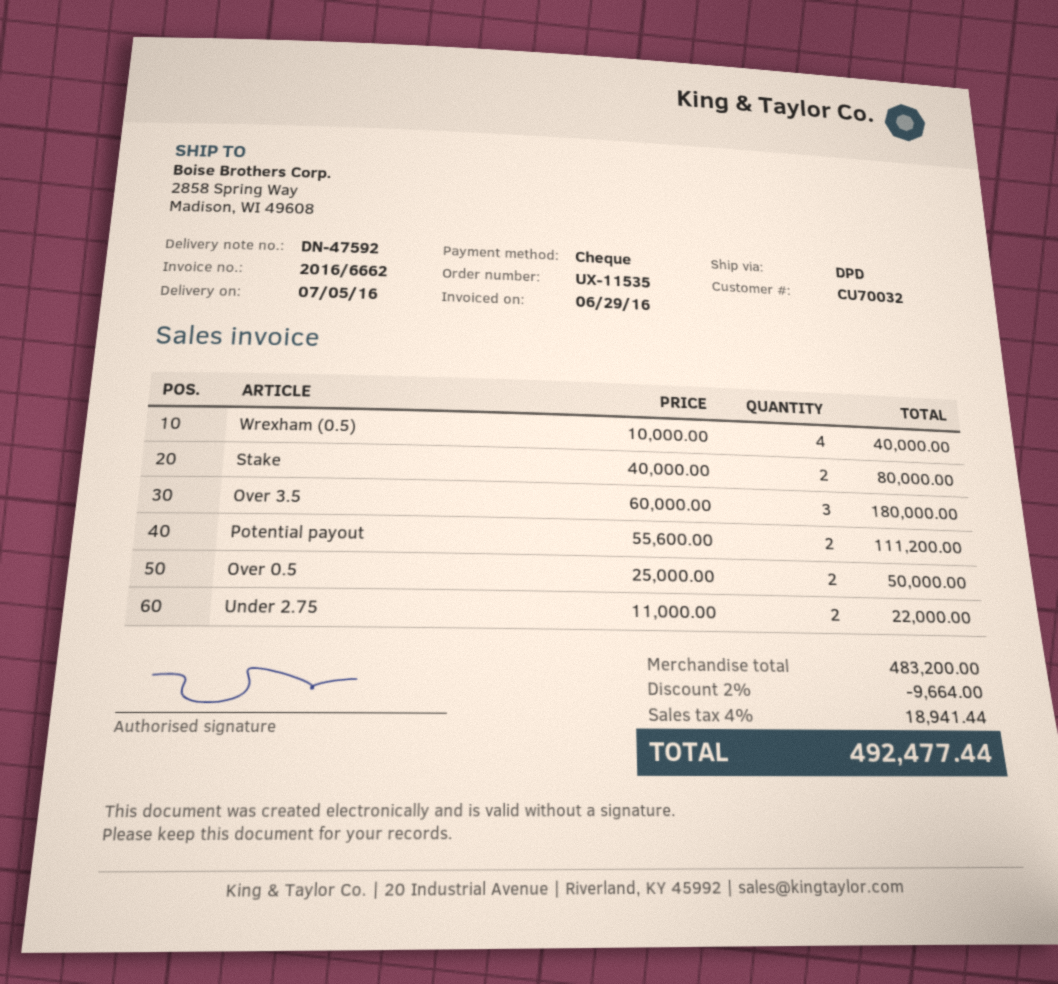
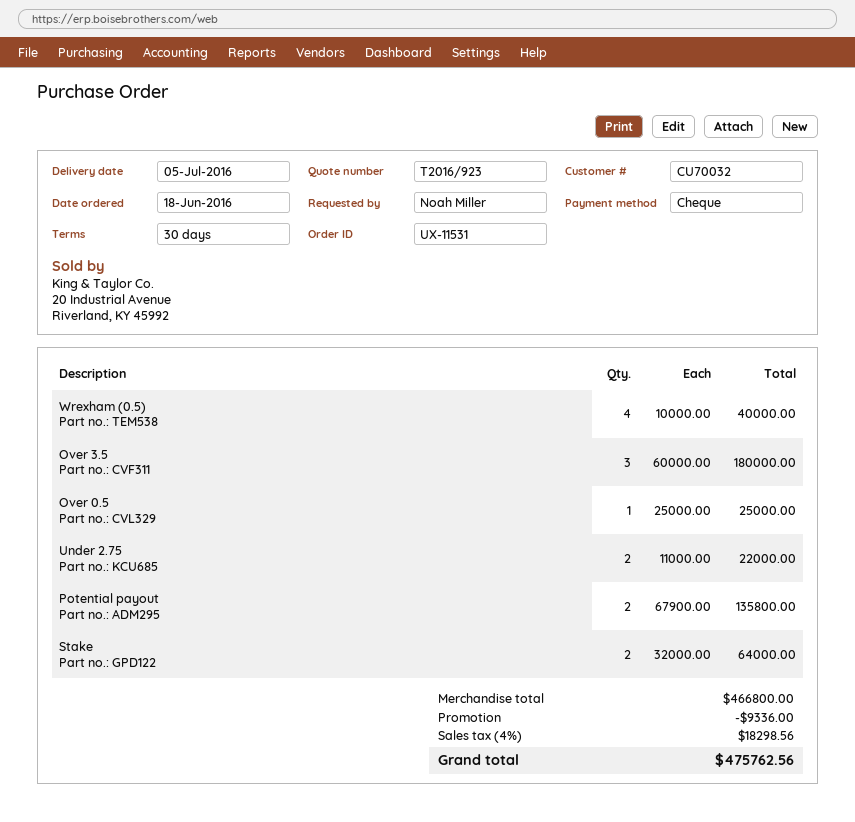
order number: UX-11535 -> UX-11531
Stake: 2 x 40000.00 = 80000.00 -> 2 x 32000.00 = 64000.00
Potential payout: 2 x 55600.00 = 111200.00 -> 2 x 67900.00 = 135800.00
Over 0.5: 2 x 25000.00 = 50000.00 -> 1 x 25000.00 = 25000.00
subtotal: 483200.00 -> 466800.00
discount: 9664.00 -> 9336.00
tax: 4% = 18941.44 -> 4% = 18298.56
total: 492477.44 -> 475762.56

